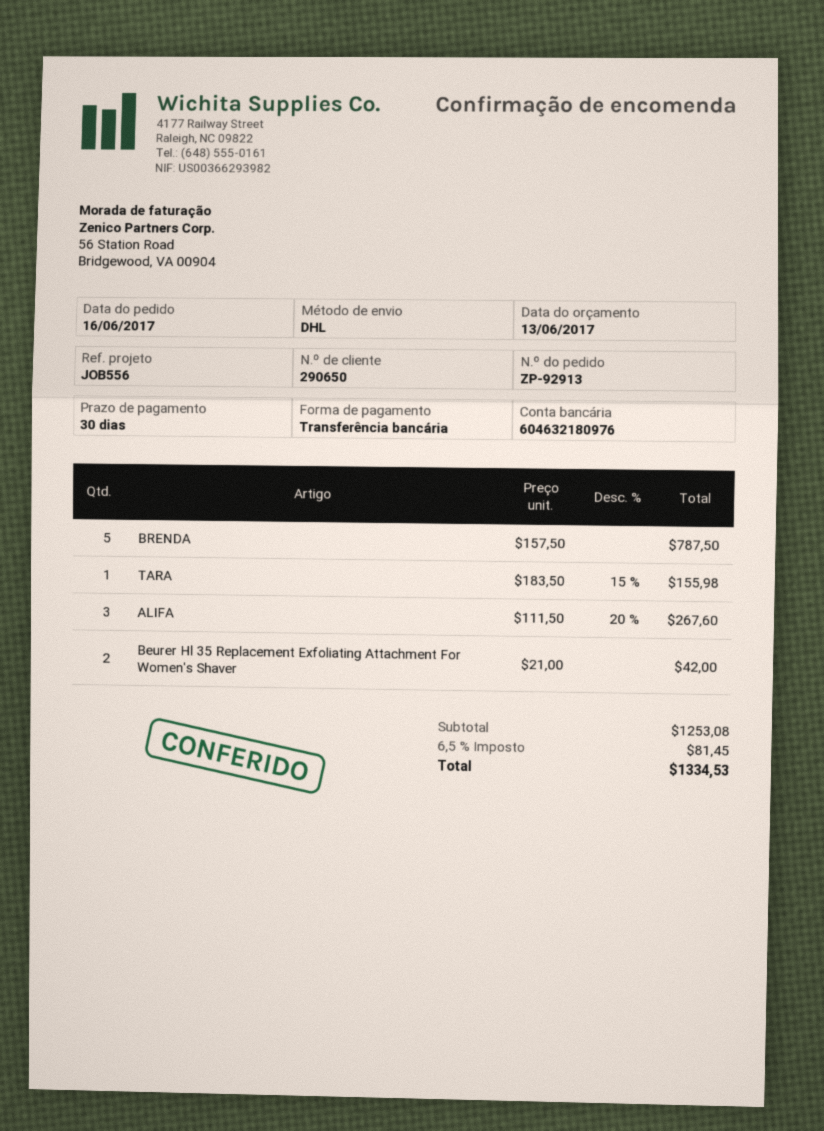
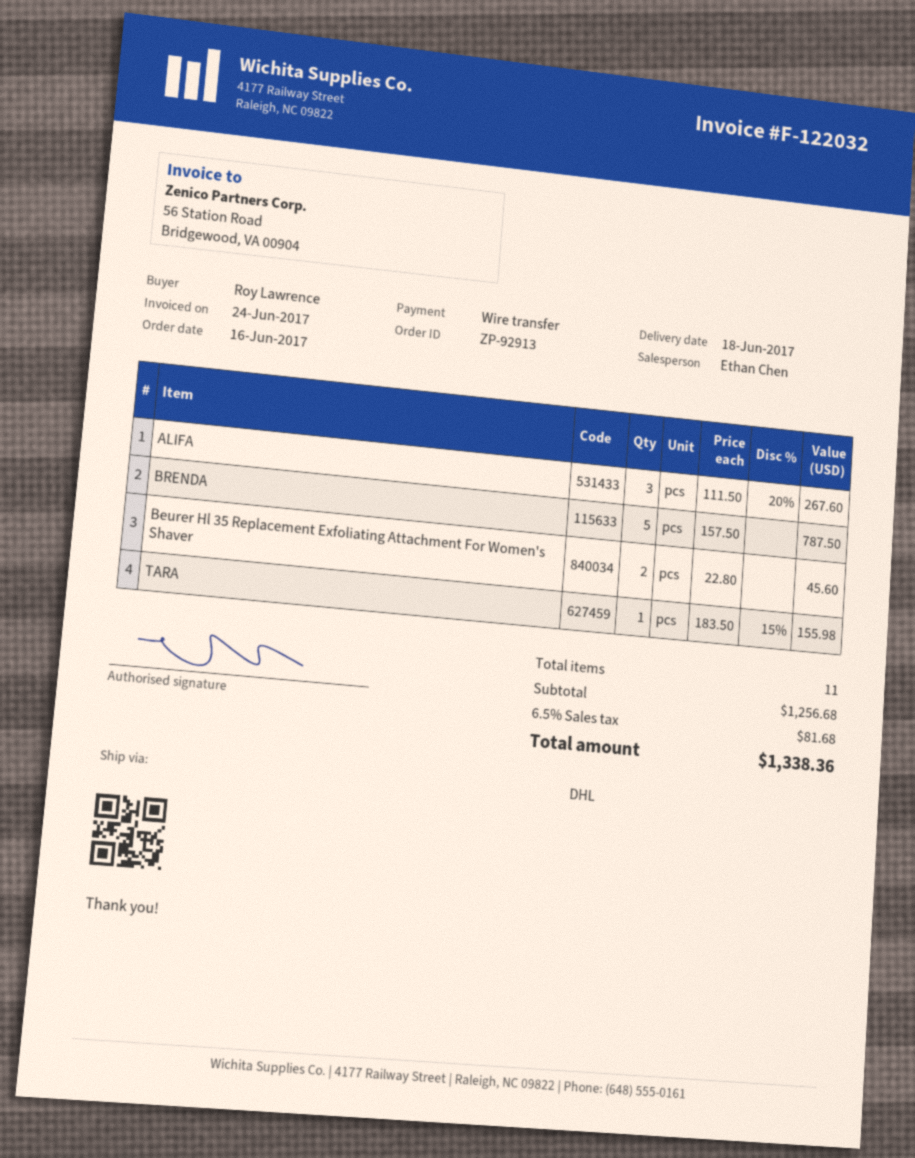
Beurer Hl 35 Replacement Exfoliating Attachment For Women's Shaver: 2 x 21.00 = 42.00 -> 2 x 22.80 = 45.60
subtotal: 1253.08 -> 1256.68
tax: 6.5% = 81.45 -> 6.5% = 81.68
total: 1334.53 -> 1338.36

